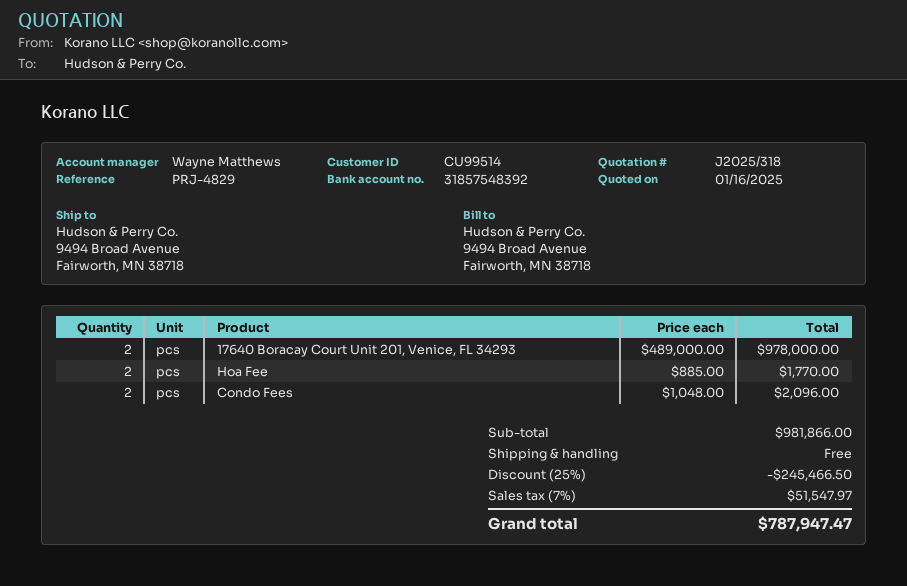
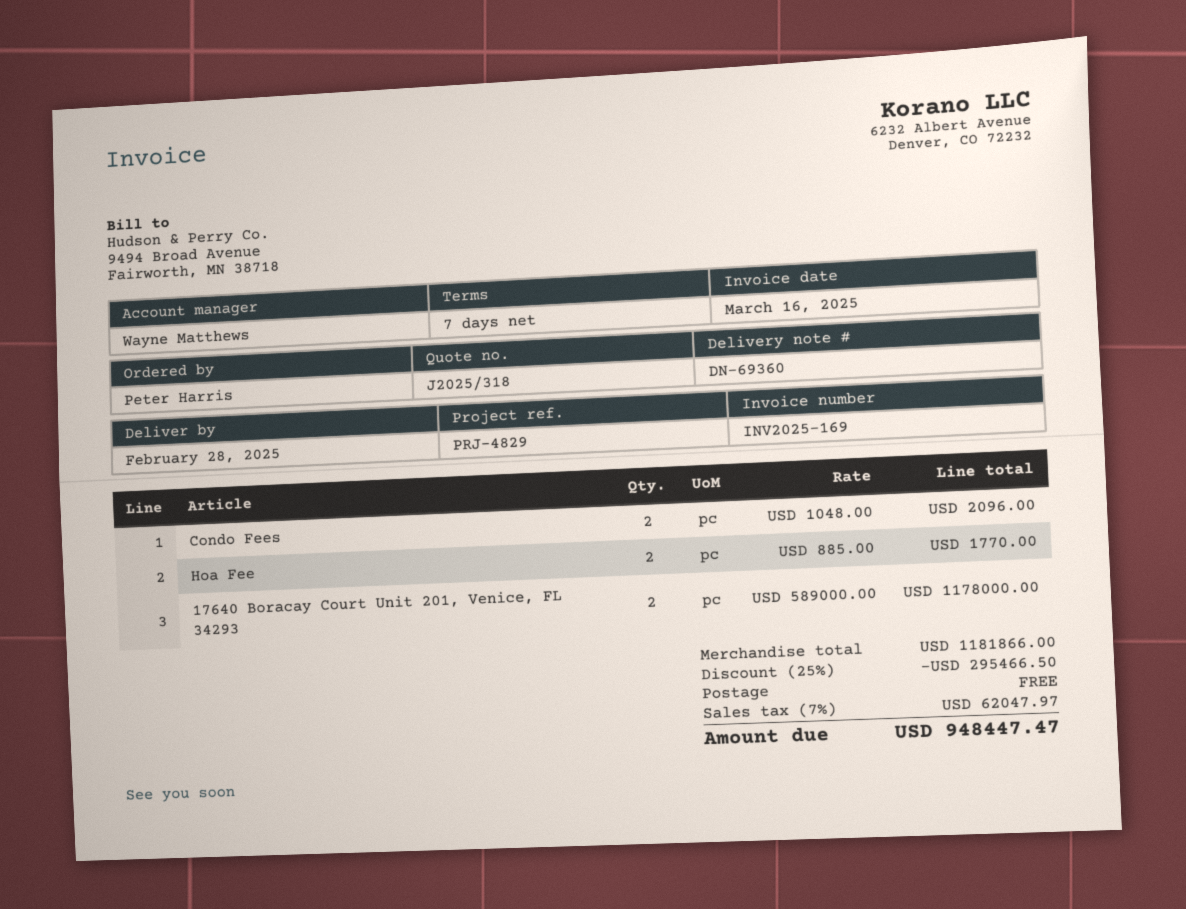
17640 Boracay Court Unit 201, Venice, FL 34293: 2 x 489000.00 = 978000.00 -> 2 x 589000.00 = 1178000.00
subtotal: 981866.00 -> 1181866.00
discount: 25% = 245466.50 -> 25% = 295466.50
tax: 7% = 51547.97 -> 7% = 62047.97
total: 787947.47 -> 948447.47

